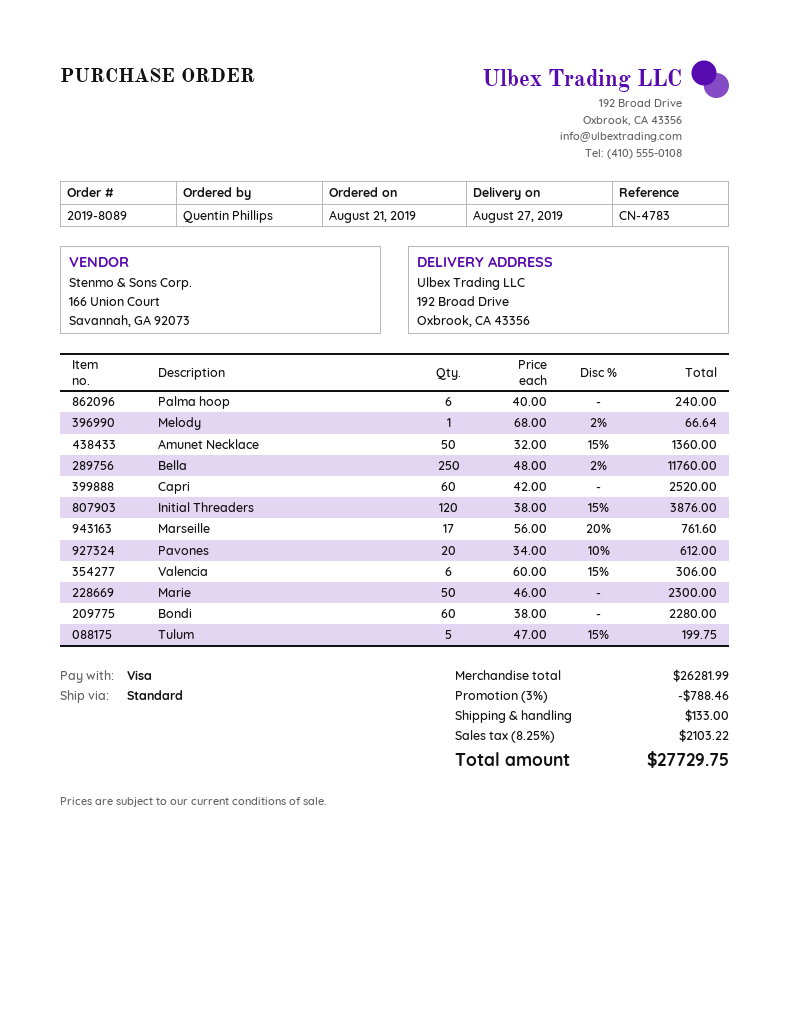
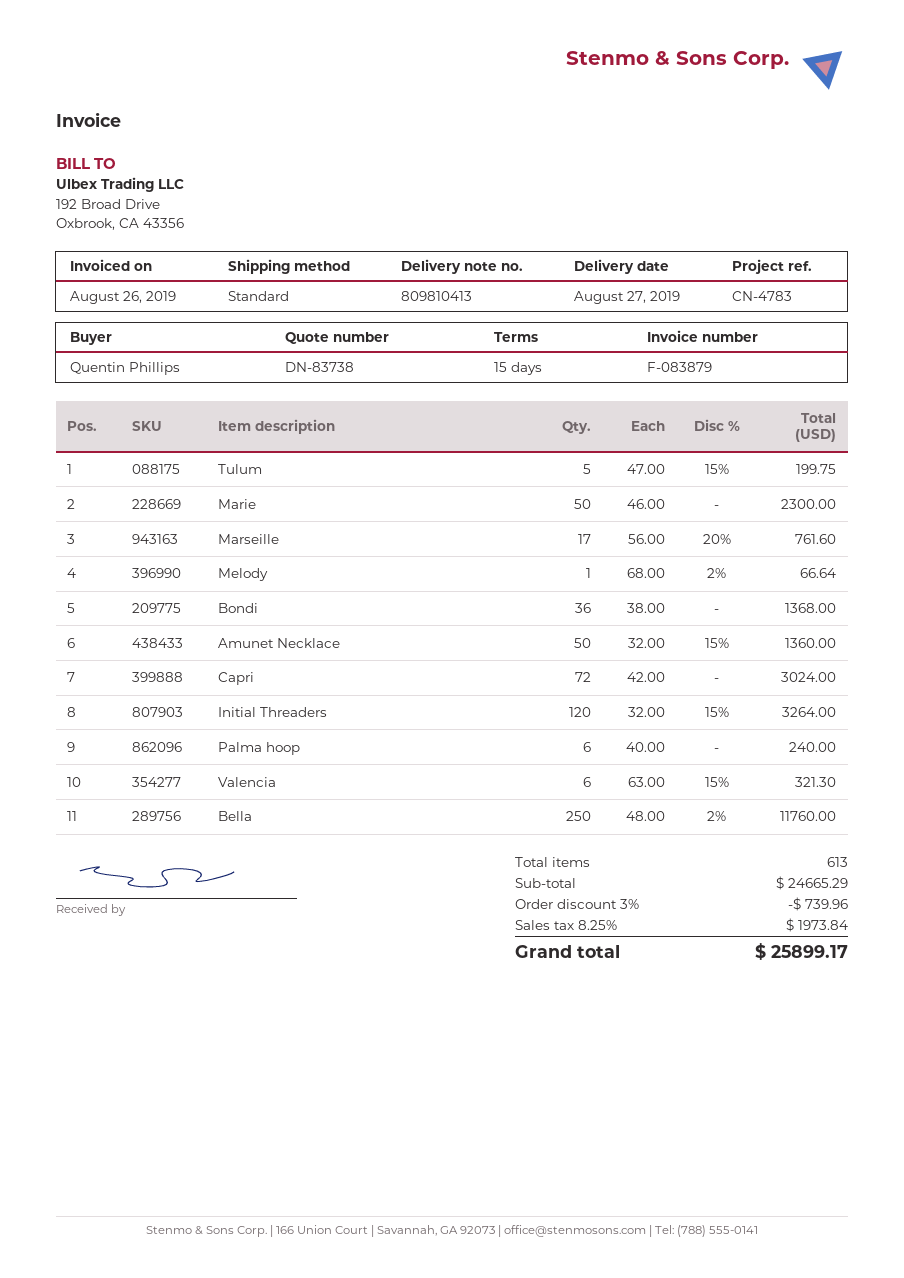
Capri: 60 x 42.00 = 2520.00 -> 72 x 42.00 = 3024.00
Initial Threaders: 120 x 38.00 - 15% = 3876.00 -> 120 x 32.00 - 15% = 3264.00
Pavones: 20 x 34.00 - 10% = 612.00 -> none
Valencia: 6 x 60.00 - 15% = 306.00 -> 6 x 63.00 - 15% = 321.30
Bondi: 60 x 38.00 = 2280.00 -> 36 x 38.00 = 1368.00
subtotal: 26281.99 -> 24665.29
discount: 3% = 788.46 -> 3% = 739.96
shipping: 133.00 -> none
tax: 8.25% = 2103.22 -> 8.25% = 1973.84
total: 27729.75 -> 25899.17

